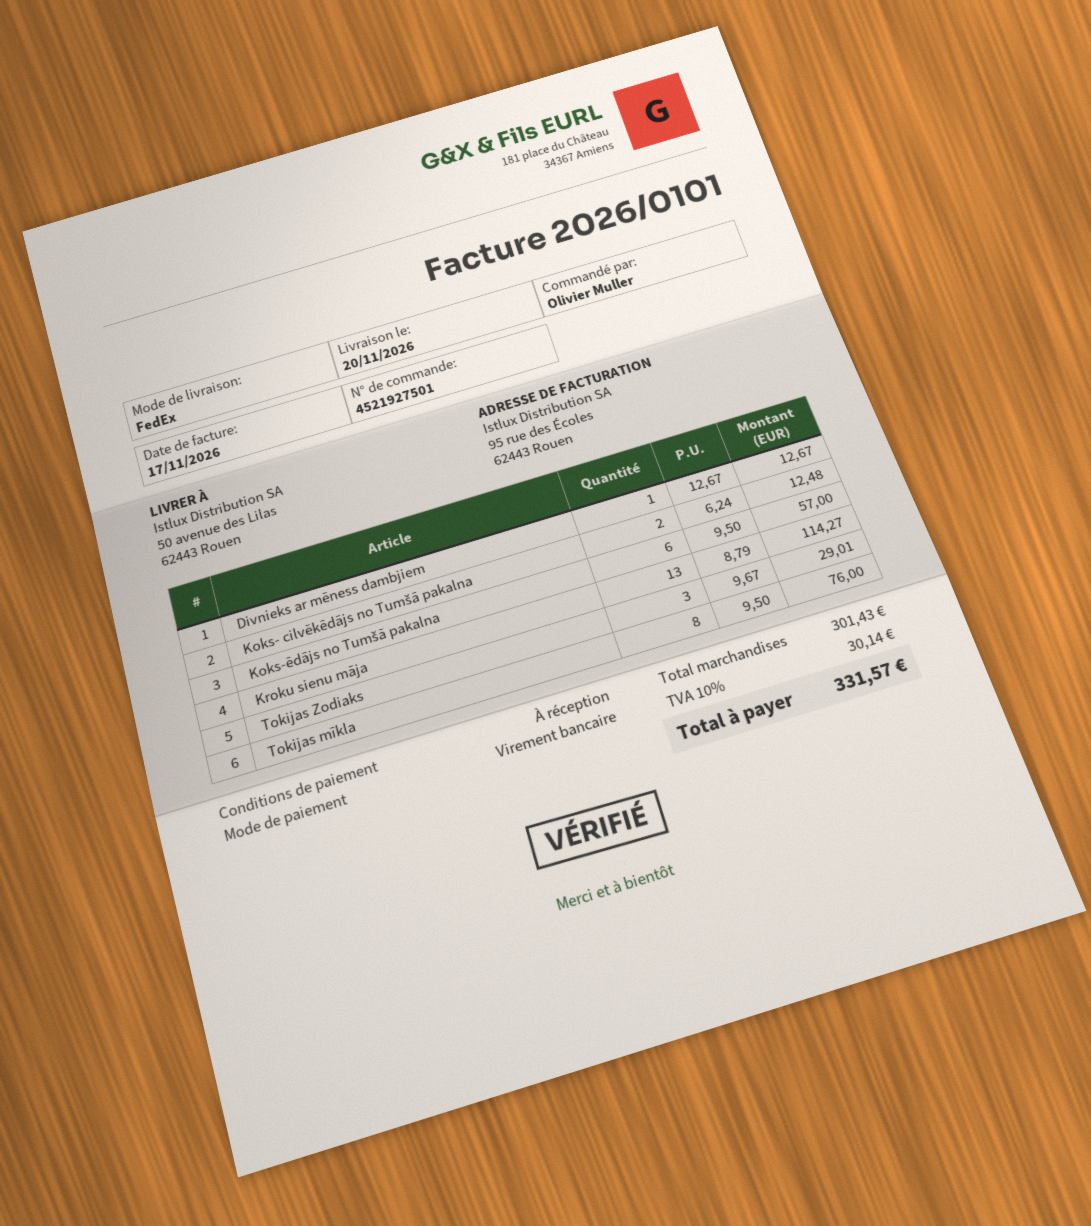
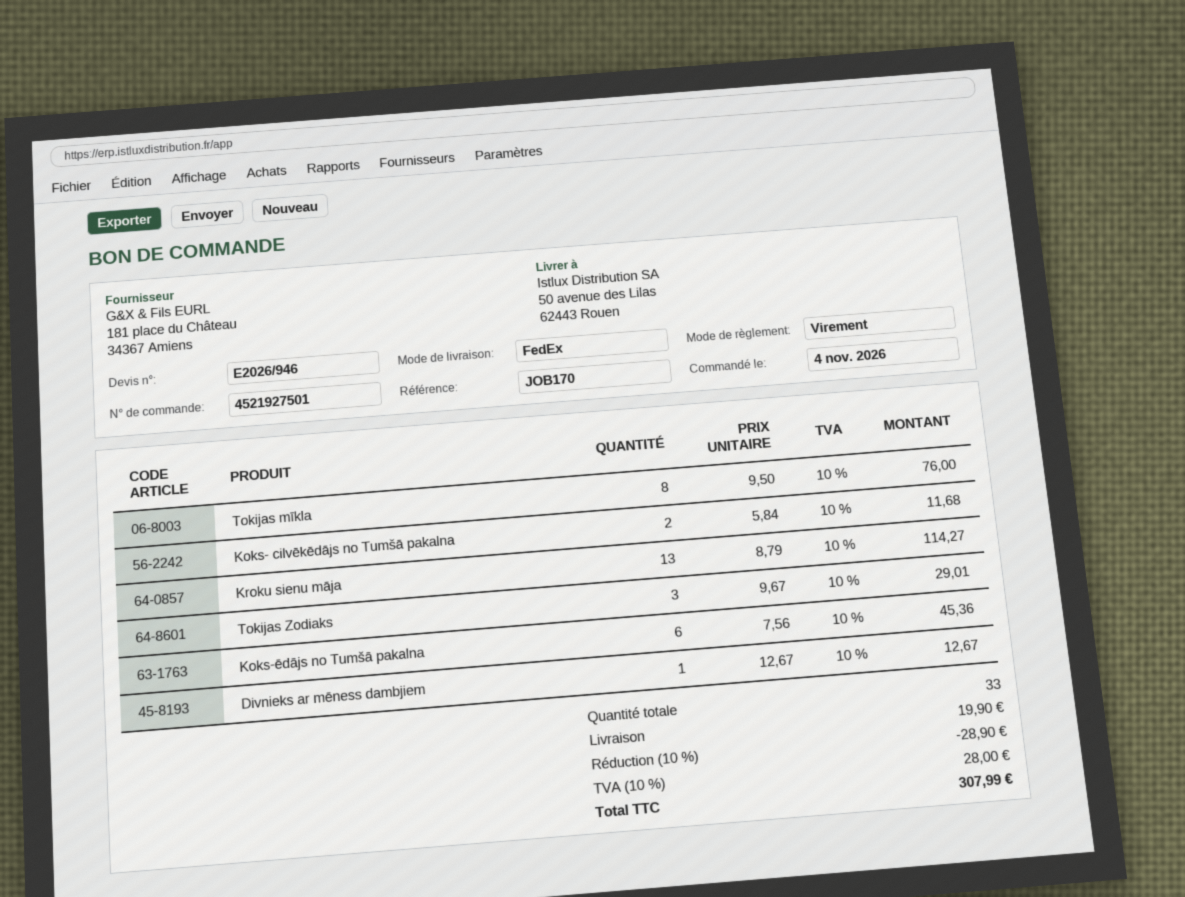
Koks- cilvēkēdājs no Tumšā pakalna: 2 x 6.24 = 12.48 -> 2 x 5.84 = 11.68
Koks-ēdājs no Tumšā pakalna: 6 x 9.50 = 57.00 -> 6 x 7.56 = 45.36
discount: none -> 10% = 28.90
shipping: none -> 19.90
tax: 10% = 30.14 -> 10% = 28.00
total: 331.57 -> 307.99

